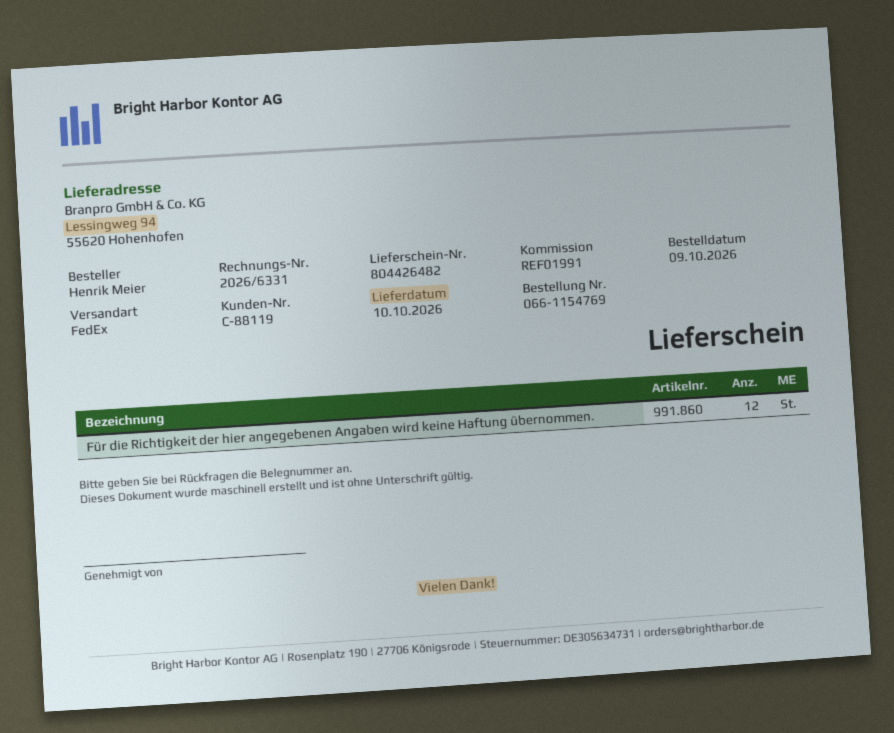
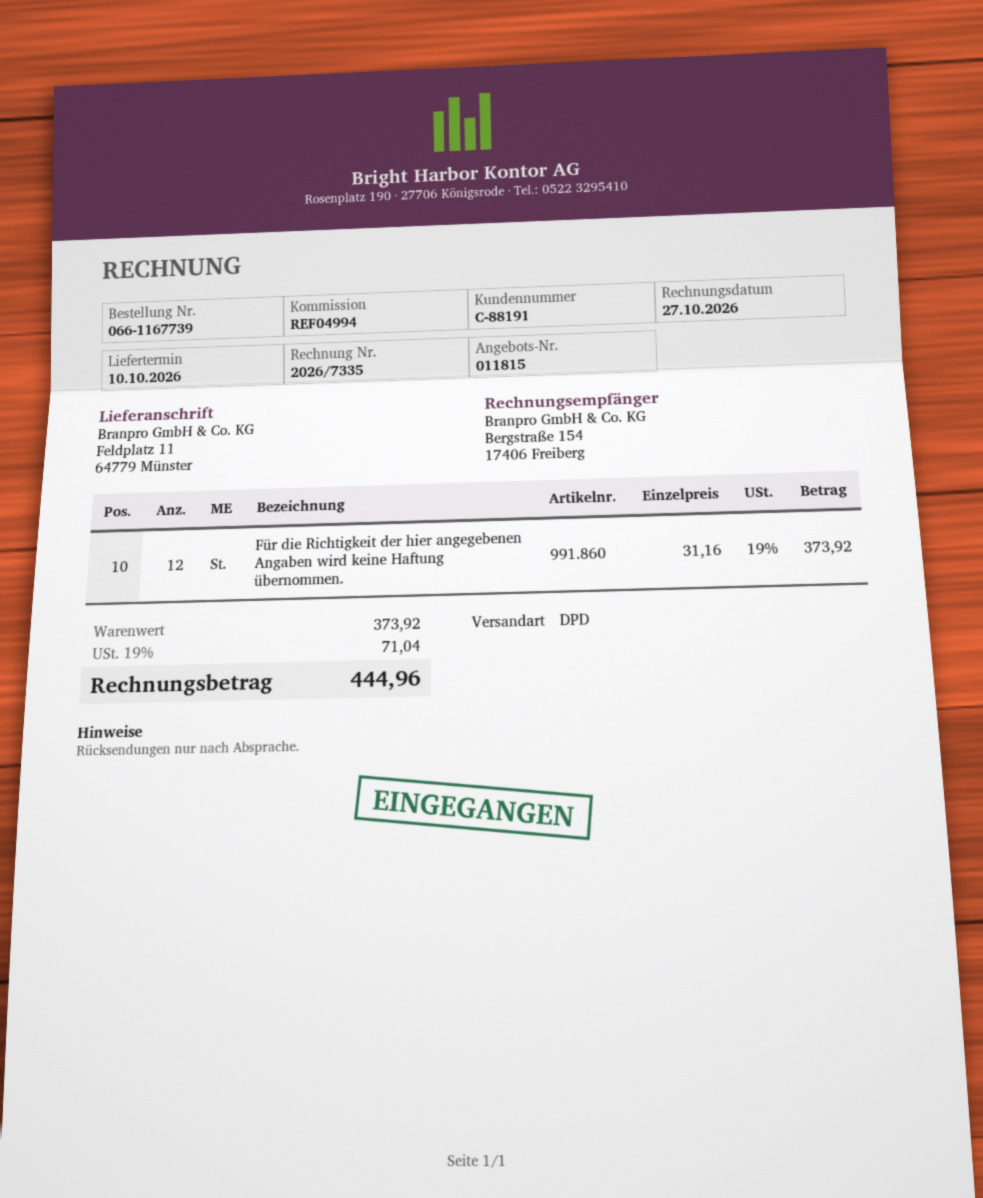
order number: 066-1154769 -> 066-1167739
invoice number: 2026/6331 -> 2026/7335
customer number: C-88119 -> C-88191
reference: REF01991 -> REF04994
shipping method: FedEx -> DPD
ship to: Lessingweg 94, 55620 Hohenhofen -> Feldplatz 11, 64779 Münster

